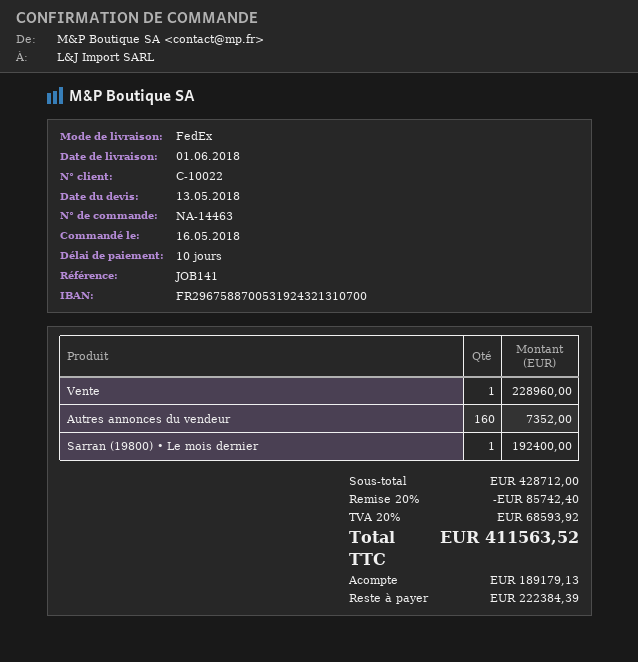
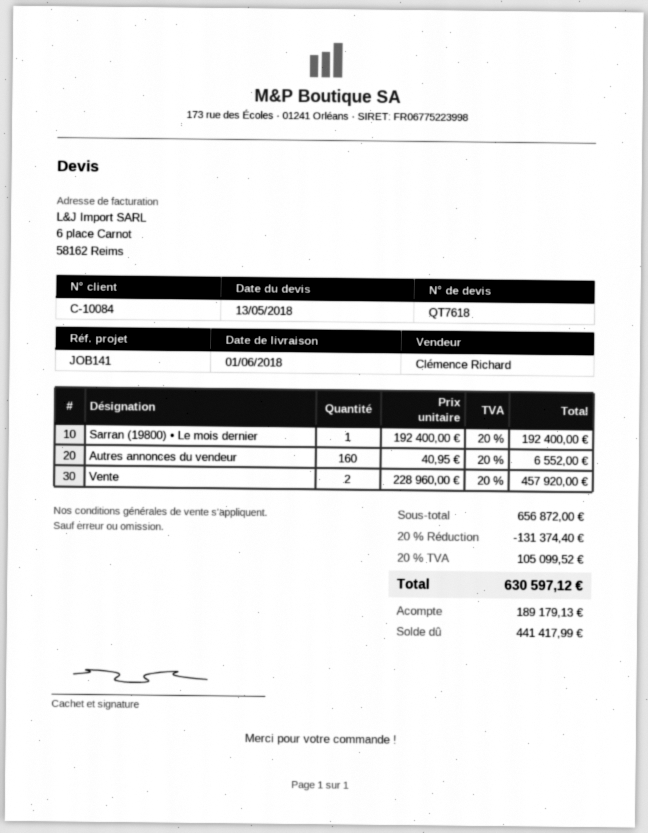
customer number: C-10022 -> C-10084
Vente: 1 for 228960.00 -> 2 for 457920.00
Autres annonces du vendeur: 160 for 7352.00 -> 160 for 6552.00
subtotal: 428712.00 -> 656872.00
discount: 20% = 85742.40 -> 20% = 131374.40
tax: 20% = 68593.92 -> 20% = 105099.52
total: 411563.52 -> 630597.12
balance: 222384.39 -> 441417.99

